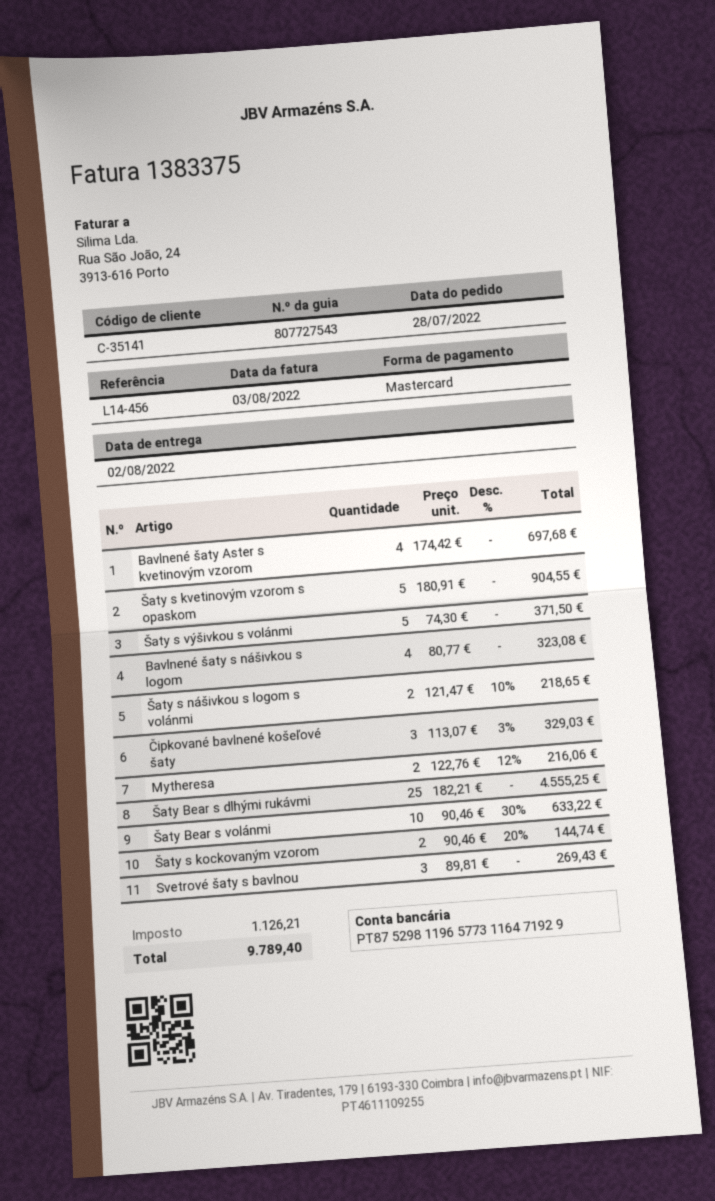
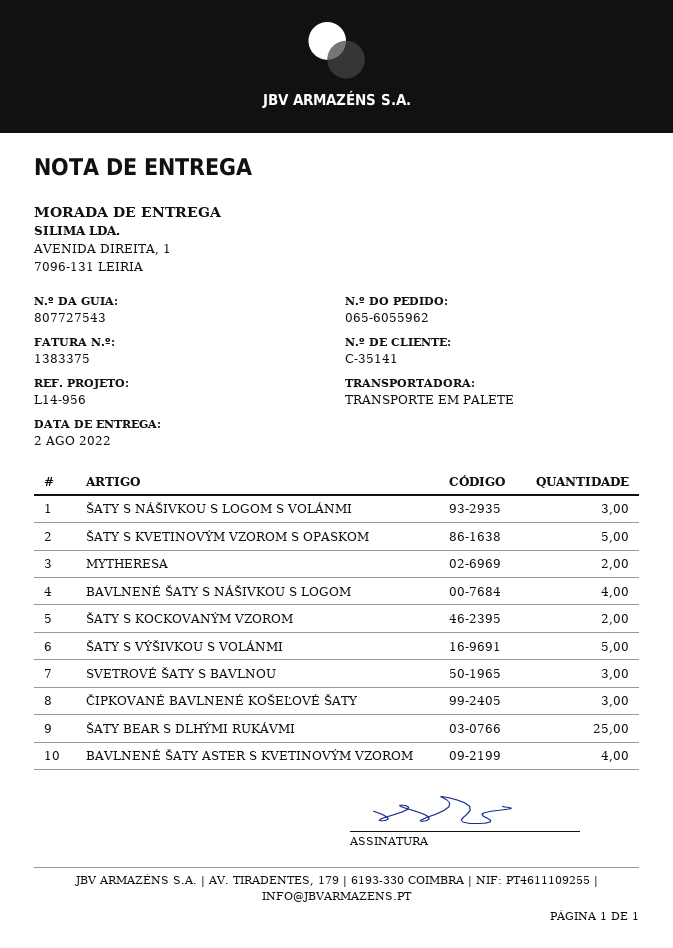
reference: L14-456 -> L14-956
Šaty s nášivkou s logom s volánmi: 2 -> 3
Šaty Bear s volánmi: 10 -> none

